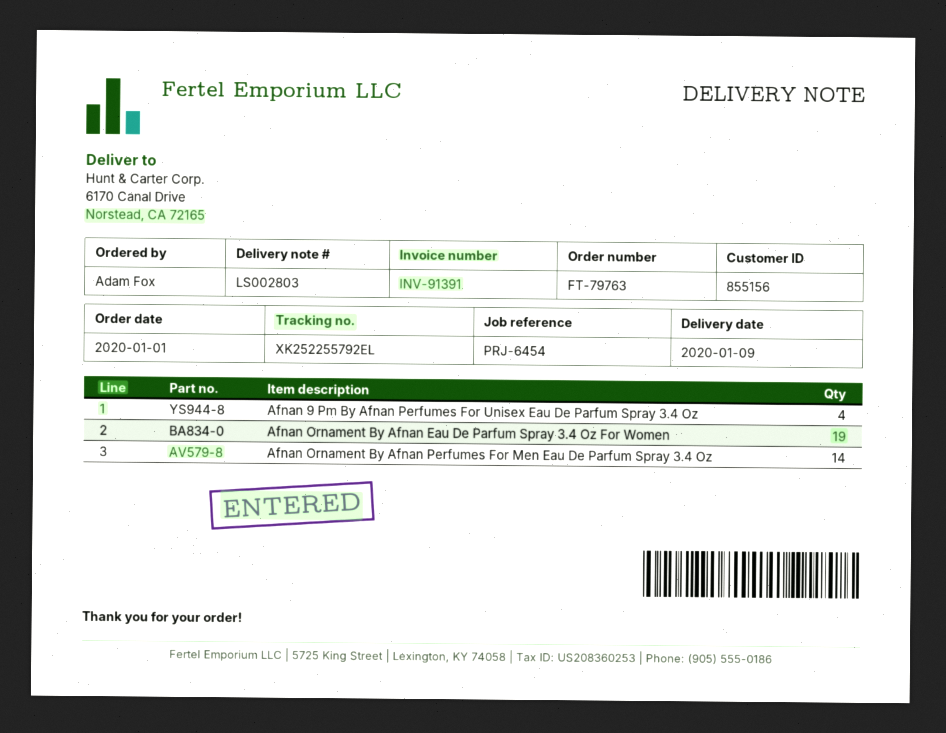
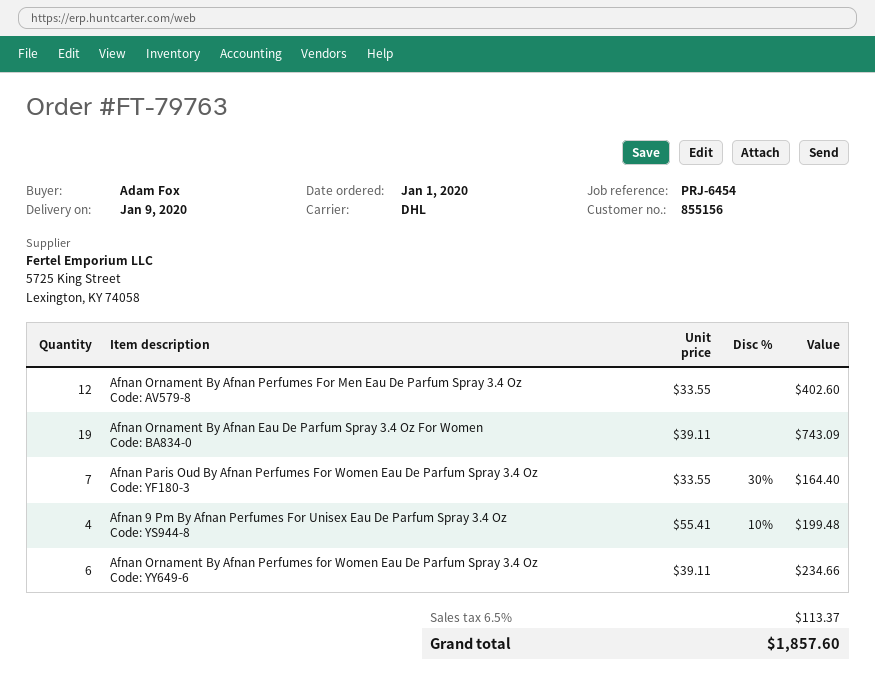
Afnan Ornament By Afnan Perfumes For Men Eau De Parfum Spray 3.4 Oz: 14 -> 12
Afnan Paris Oud By Afnan Perfumes For Women Eau De Parfum Spray 3.4 Oz: none -> 7
Afnan Ornament By Afnan Perfumes for Women Eau De Parfum Spray 3.4 Oz: none -> 6

